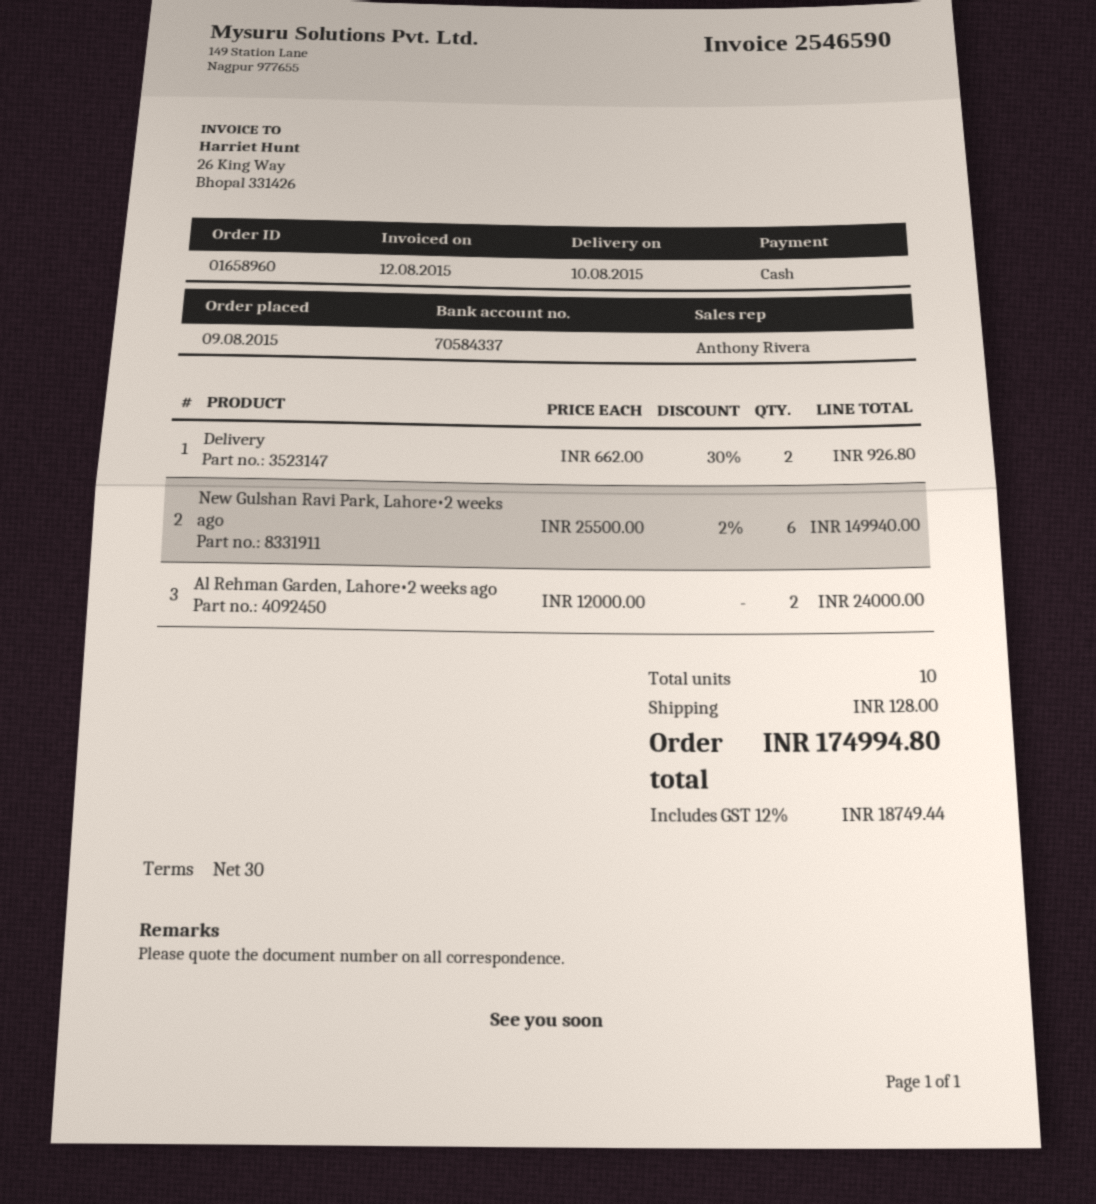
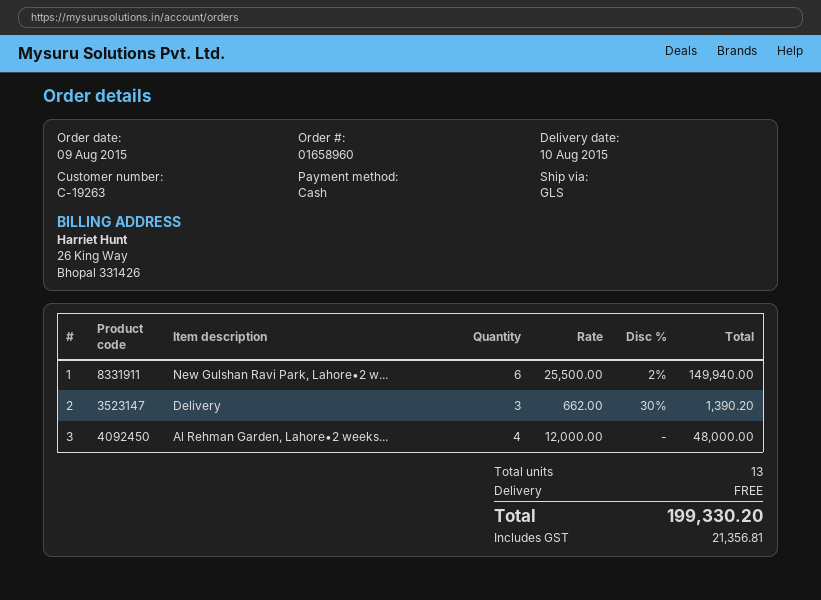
Delivery: 2 x 662.00 - 30% = 926.80 -> 3 x 662.00 - 30% = 1390.20
Al Rehman Garden, Lahore•2 weeks ago: 2 x 12000.00 = 24000.00 -> 4 x 12000.00 = 48000.00
total quantity: 10 -> 13
shipping: 128.00 -> 0.00
tax: 18749.44 -> 21356.81
total: 174994.80 -> 199330.20

